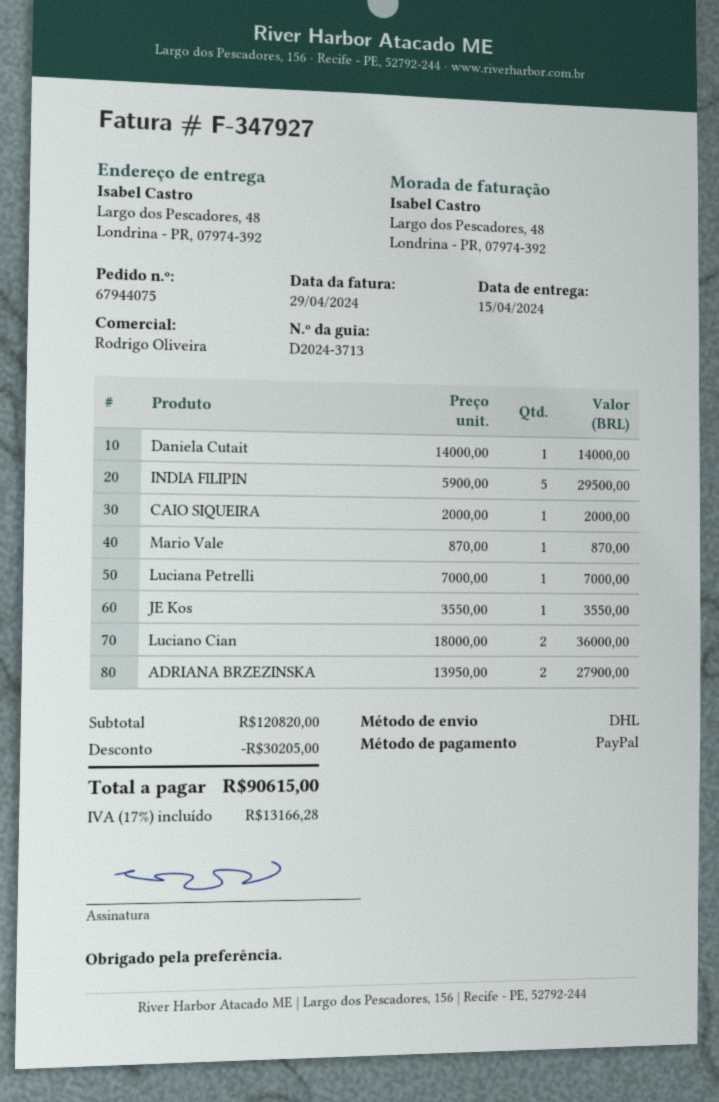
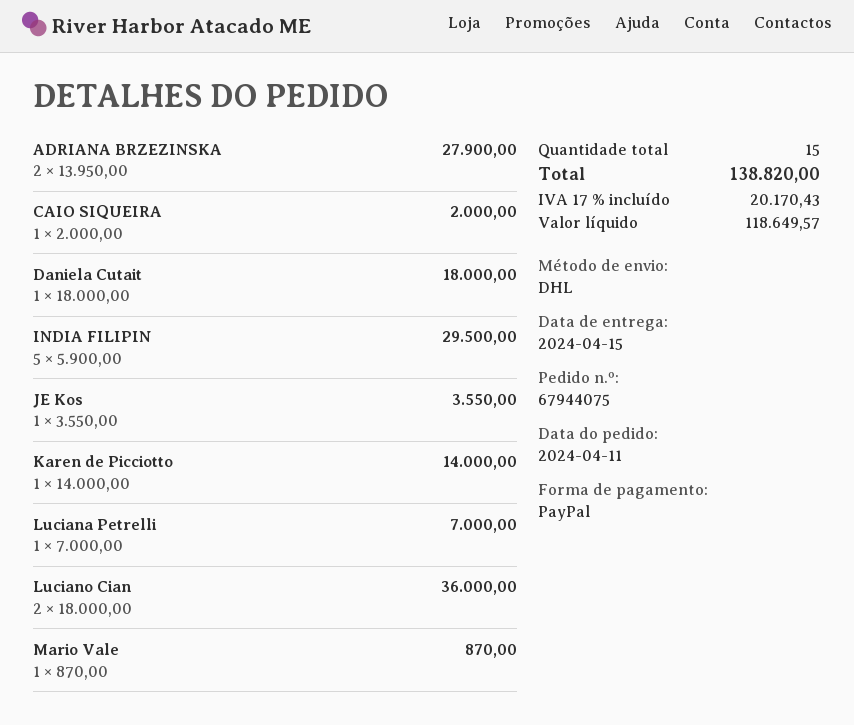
Daniela Cutait: 1 x 14000.00 = 14000.00 -> 1 x 18000.00 = 18000.00
Karen de Picciotto: none -> 1 x 14000.00 = 14000.00
discount: 30205.00 -> none
tax: 17% = 13166.28 -> 17% = 20170.43
total: 90615.00 -> 138820.00

